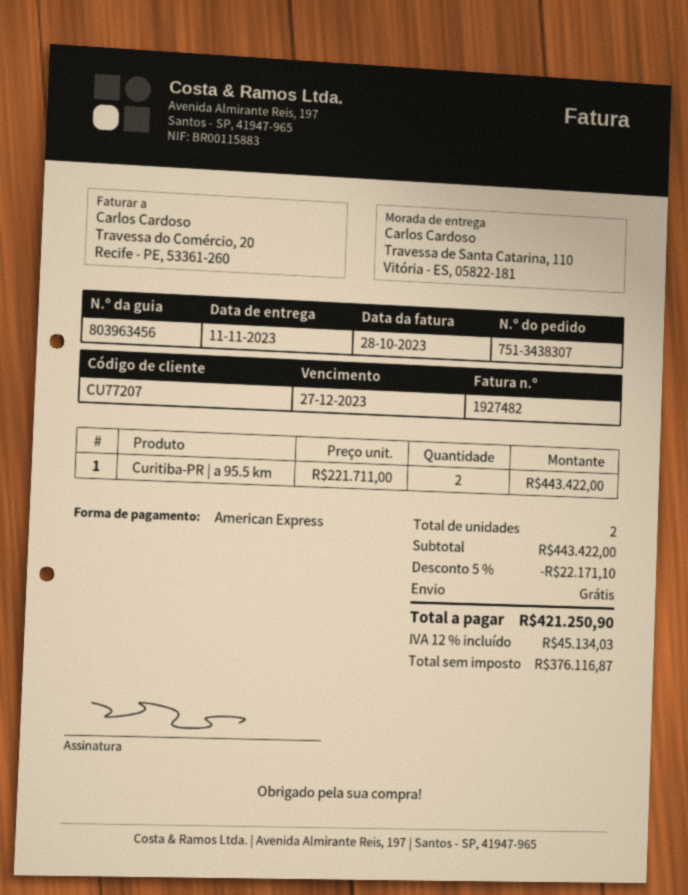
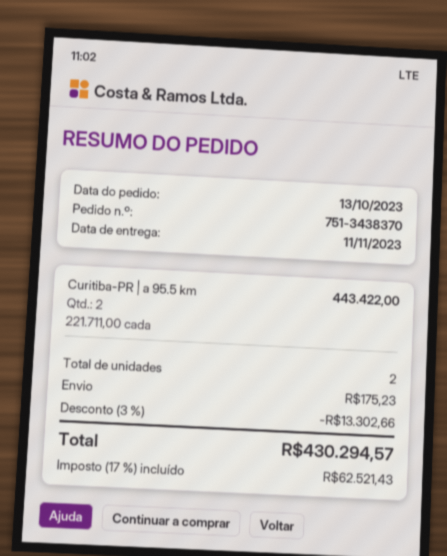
order number: 751-3438307 -> 751-3438370
discount: 5% = 22171.10 -> 3% = 13302.66
shipping: 0.00 -> 175.23
tax: 12% = 45134.03 -> 17% = 62521.43
total: 421250.90 -> 430294.57

